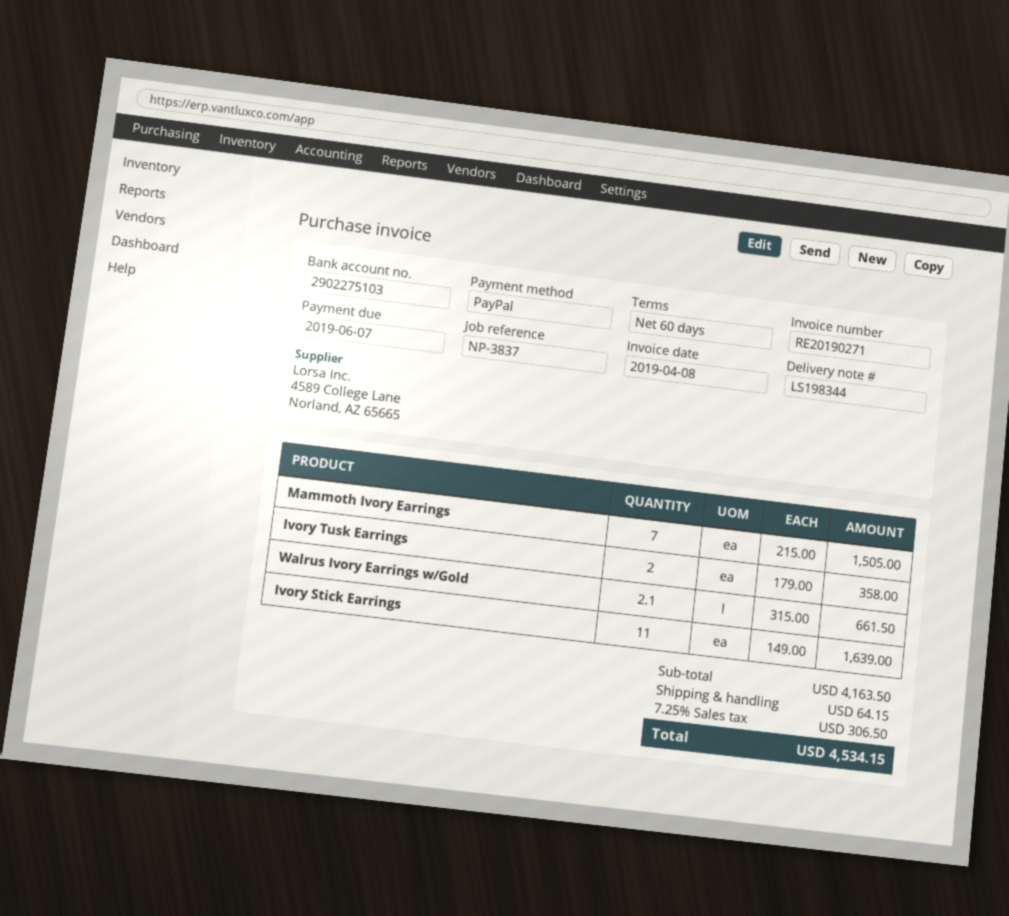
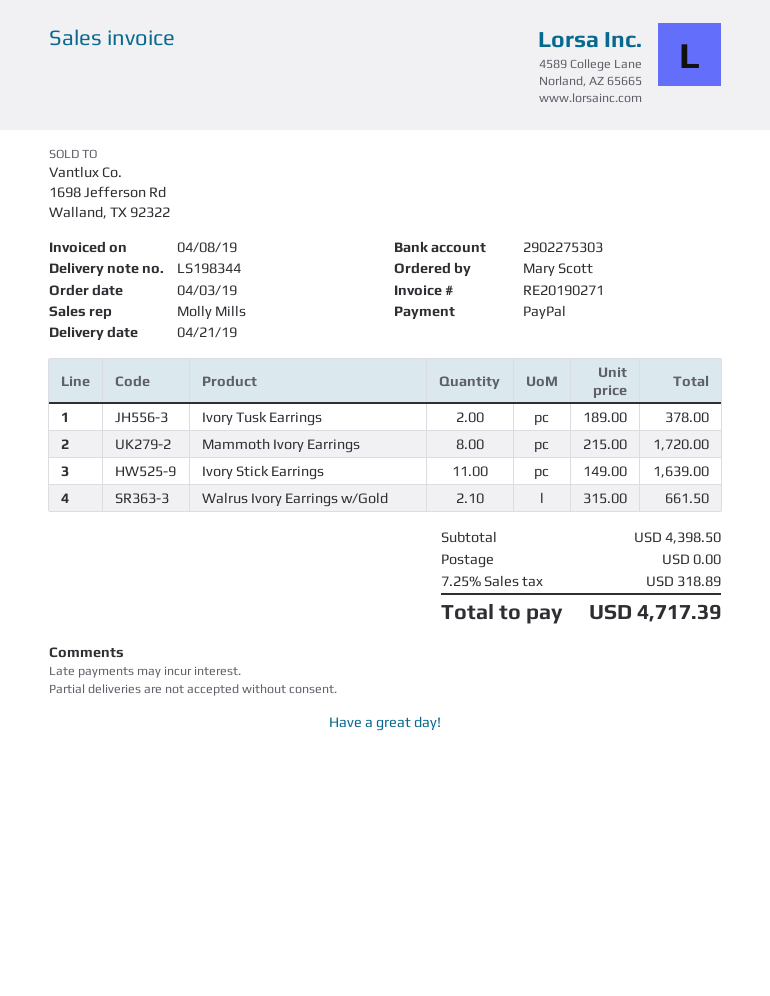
bank account: 2902275103 -> 2902275303
Mammoth Ivory Earrings: 7 x 215.00 = 1505.00 -> 8 x 215.00 = 1720.00
Ivory Tusk Earrings: 2 x 179.00 = 358.00 -> 2 x 189.00 = 378.00
subtotal: 4163.50 -> 4398.50
shipping: 64.15 -> 0.00
tax: 7.25% = 306.50 -> 7.25% = 318.89
total: 4534.15 -> 4717.39

